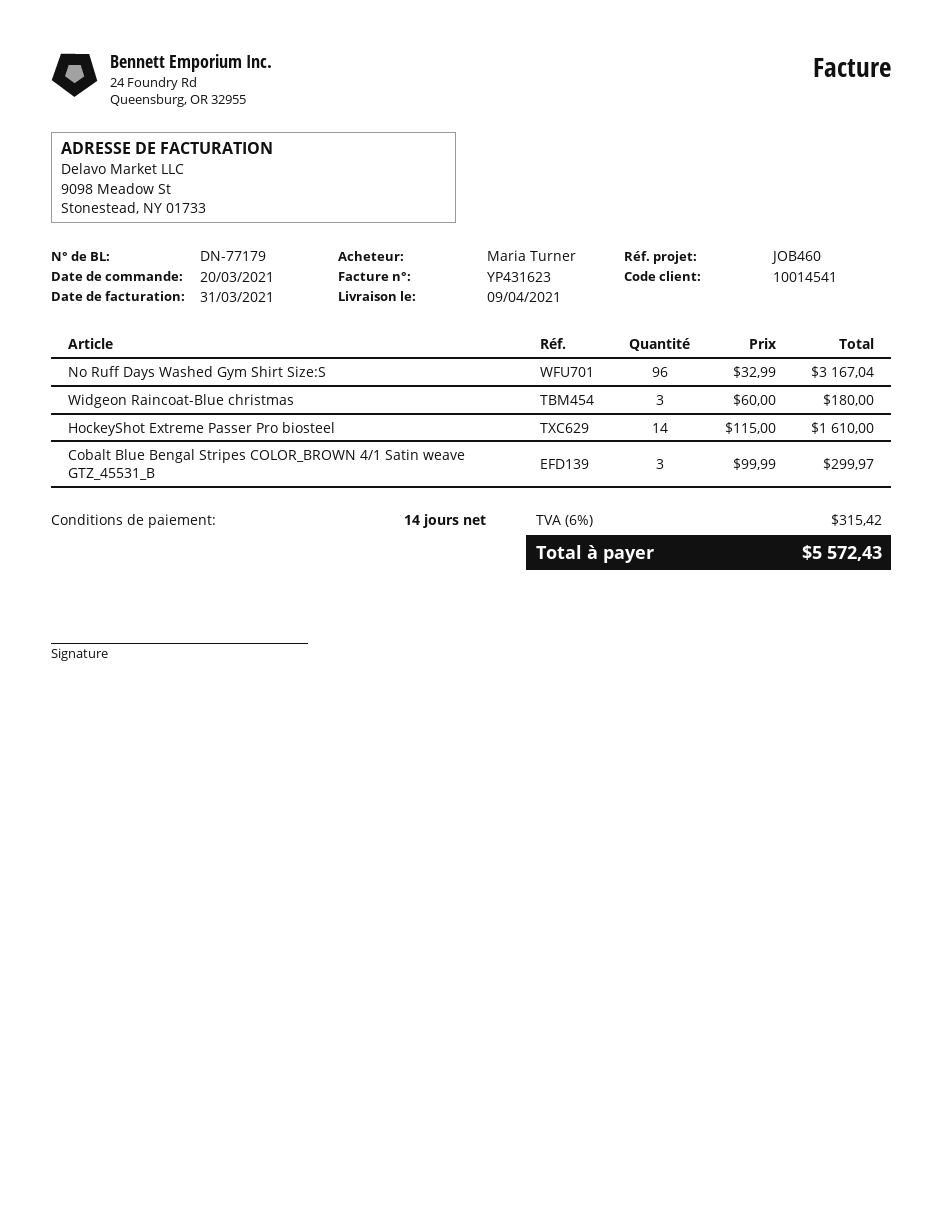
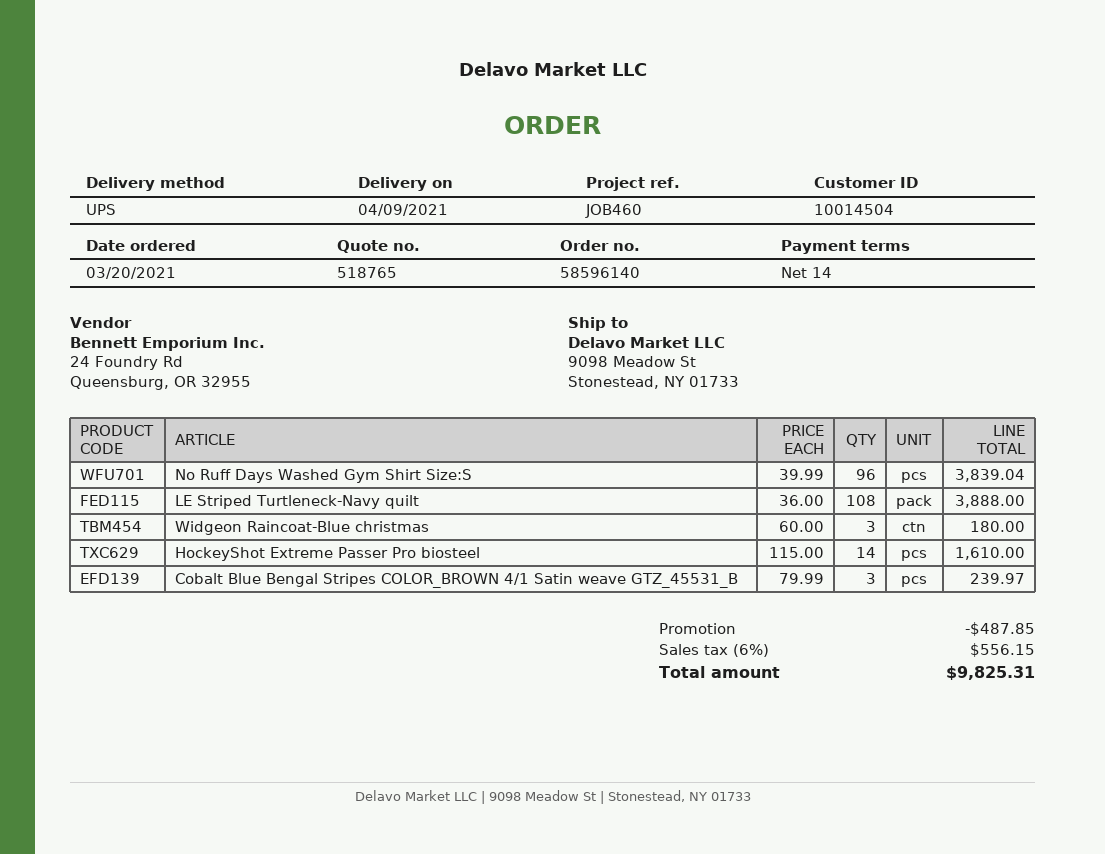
customer number: 10014541 -> 10014504
No Ruff Days Washed Gym Shirt Size:S: 96 x 32.99 = 3167.04 -> 96 x 39.99 = 3839.04
Cobalt Blue Bengal Stripes COLOR_BROWN 4/1 Satin weave GTZ_45531_B: 3 x 99.99 = 299.97 -> 3 x 79.99 = 239.97
LE Striped Turtleneck-Navy quilt: none -> 108 x 36.00 = 3888.00
discount: none -> 487.85
tax: 6% = 315.42 -> 6% = 556.15
total: 5572.43 -> 9825.31

